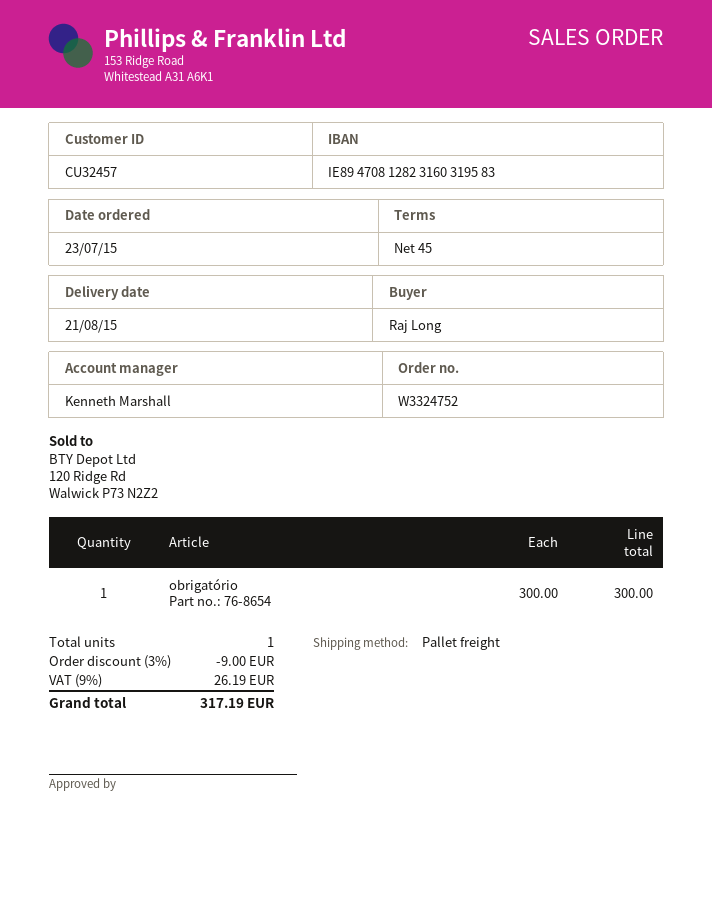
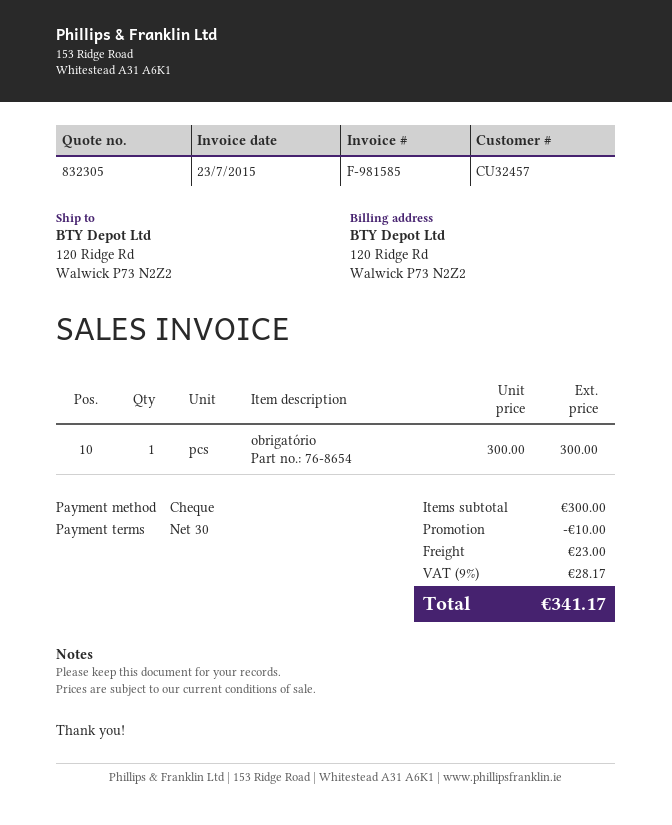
payment terms: 45 days -> 30 days
discount: 9.00 -> 10.00
shipping: none -> 23.00
tax: 9% = 26.19 -> 9% = 28.17
total: 317.19 -> 341.17

